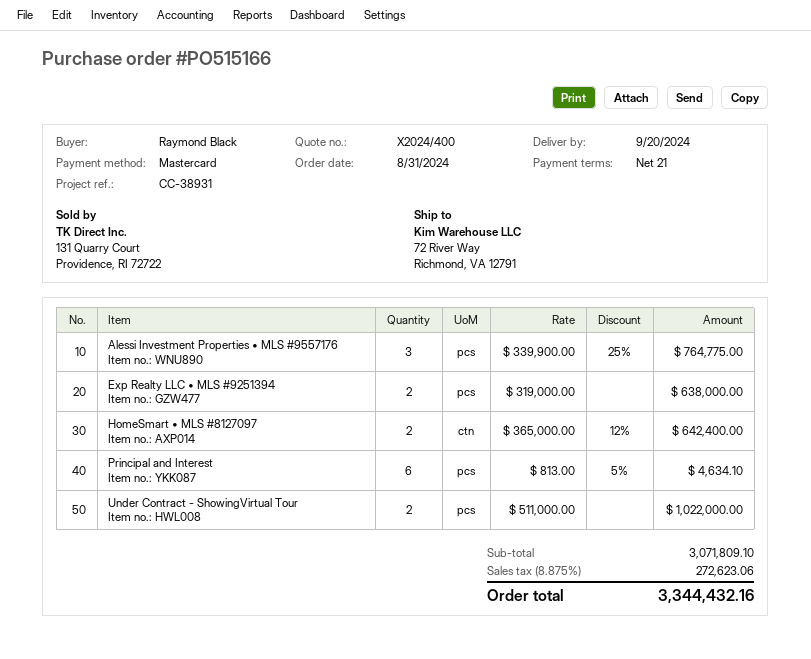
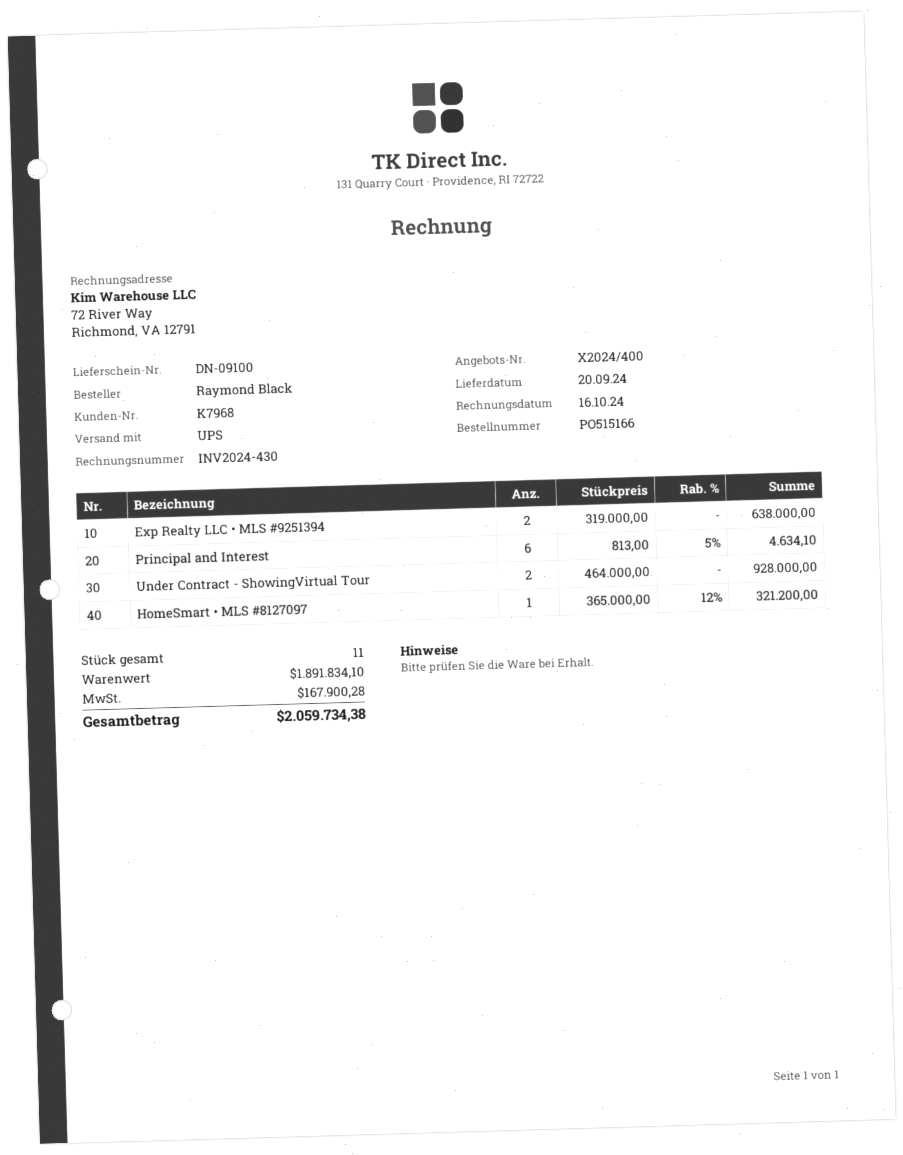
Alessi Investment Properties • MLS #9557176: 3 x 339900.00 - 25% = 764775.00 -> none
HomeSmart • MLS #8127097: 2 x 365000.00 - 12% = 642400.00 -> 1 x 365000.00 - 12% = 321200.00
Under Contract - ShowingVirtual Tour: 2 x 511000.00 = 1022000.00 -> 2 x 464000.00 = 928000.00
subtotal: 3071809.10 -> 1891834.10
tax: 272623.06 -> 167900.28
total: 3344432.16 -> 2059734.38

